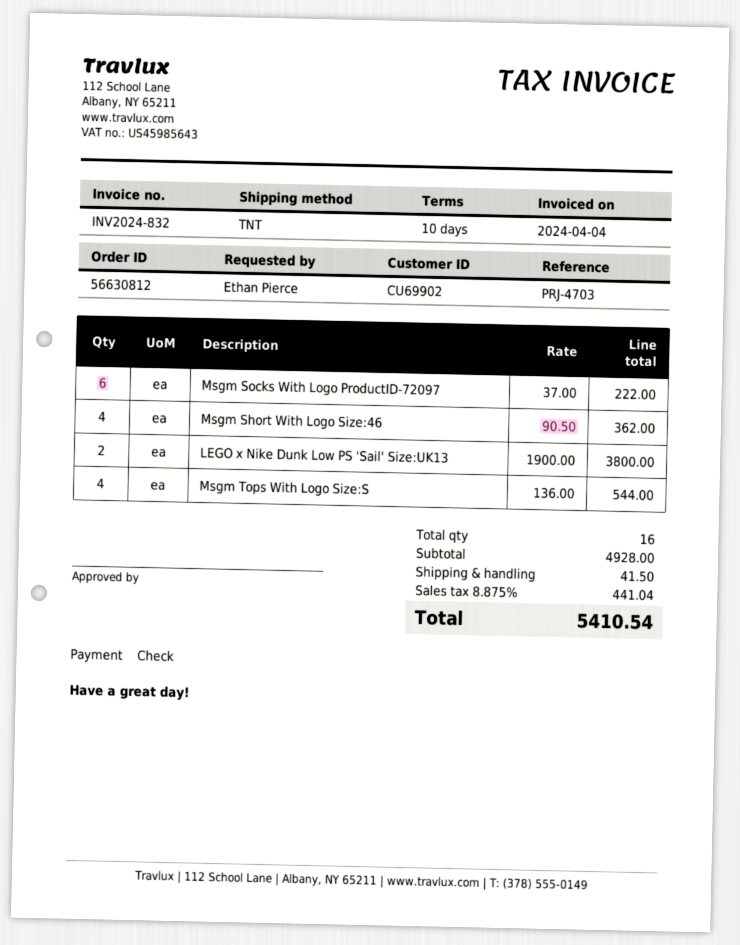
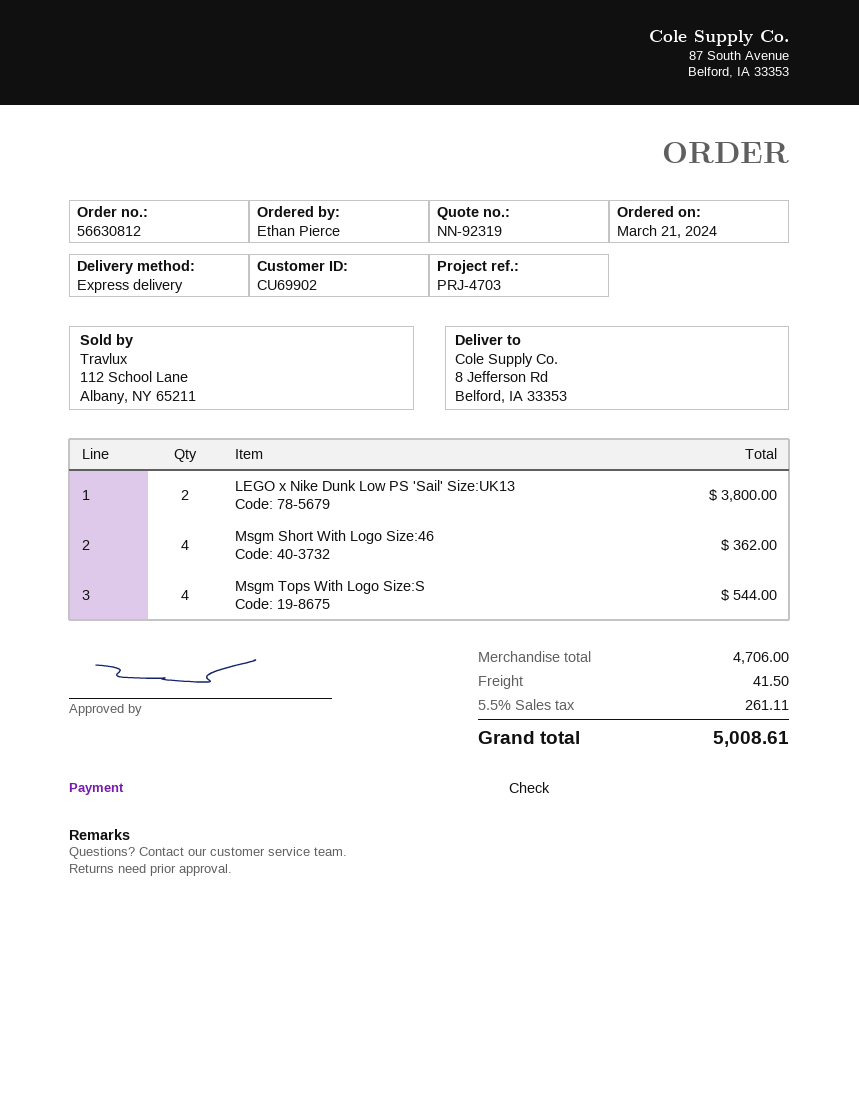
shipping method: TNT -> express
Msgm Socks With Logo ProductID-72097: 6 for 222.00 -> none
subtotal: 4928.00 -> 4706.00
tax: 8.875% = 441.04 -> 5.5% = 261.11
total: 5410.54 -> 5008.61

